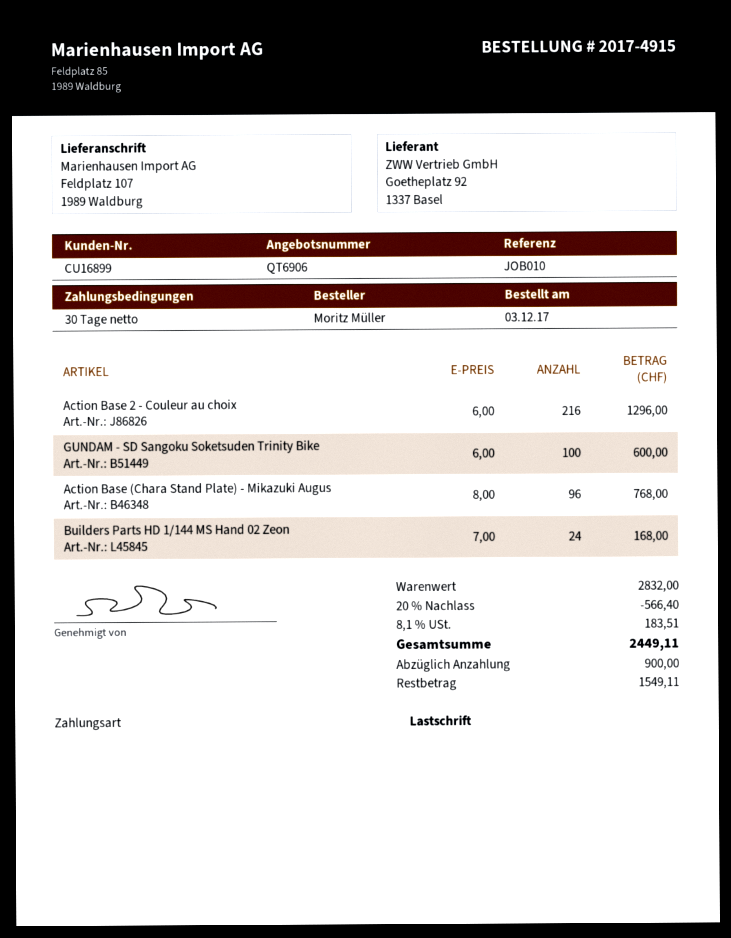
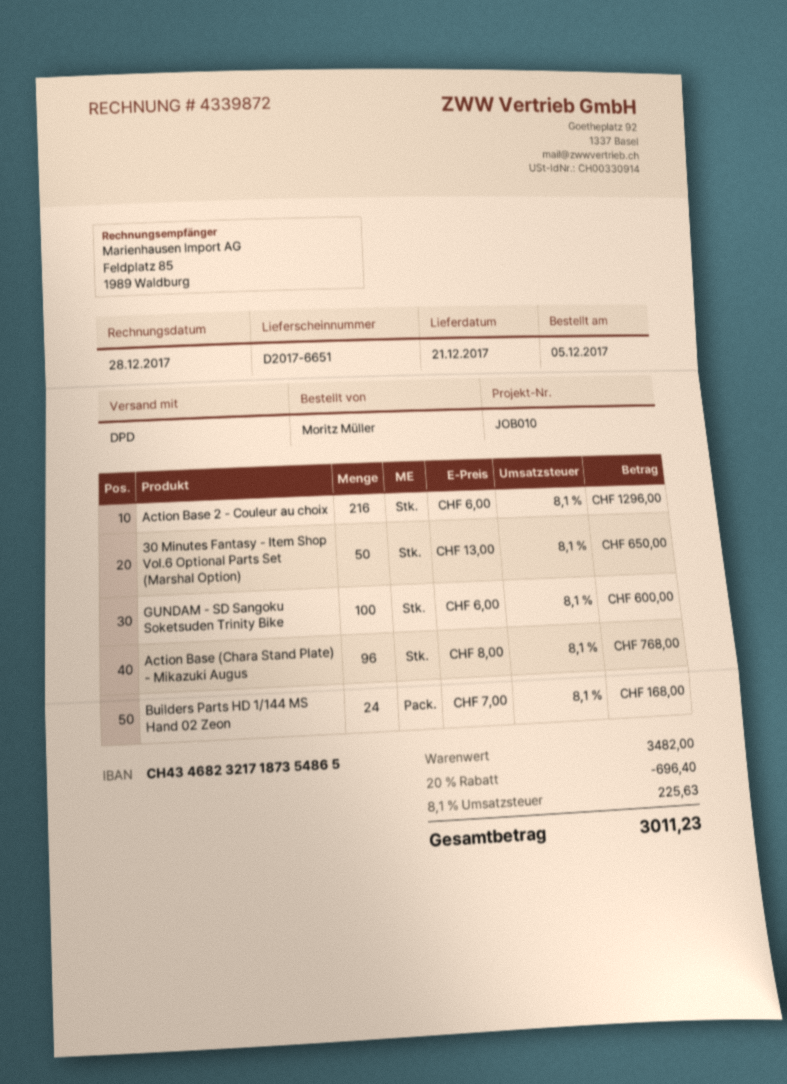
order date: 2017-12-03 -> 2017-12-05
30 Minutes Fantasy - Item Shop Vol.6 Optional Parts Set (Marshal Option): none -> 50 x 13.00 = 650.00
subtotal: 2832.00 -> 3482.00
discount: 20% = 566.40 -> 20% = 696.40
tax: 8.1% = 183.51 -> 8.1% = 225.63
total: 2449.11 -> 3011.23

